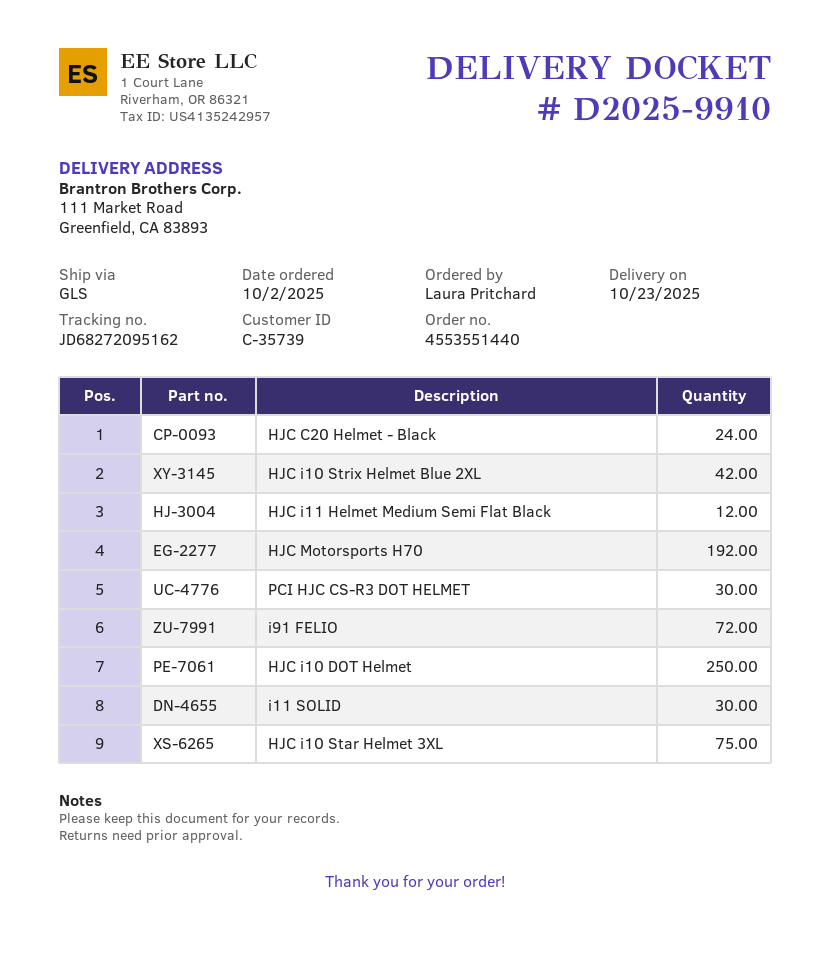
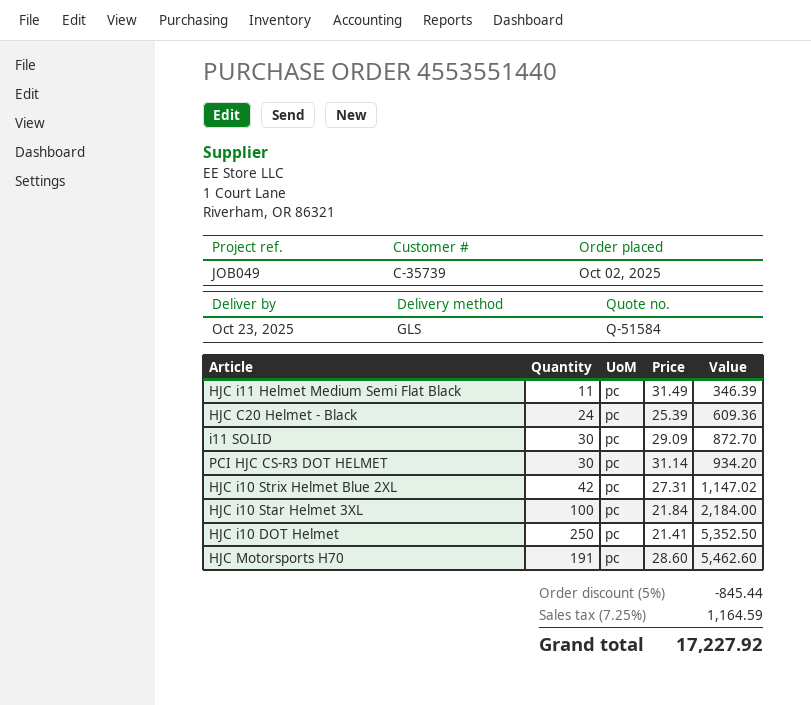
HJC i11 Helmet Medium Semi Flat Black: 12 -> 11
HJC Motorsports H70: 192 -> 191
i91 FELIO: 72 -> none
HJC i10 Star Helmet 3XL: 75 -> 100

